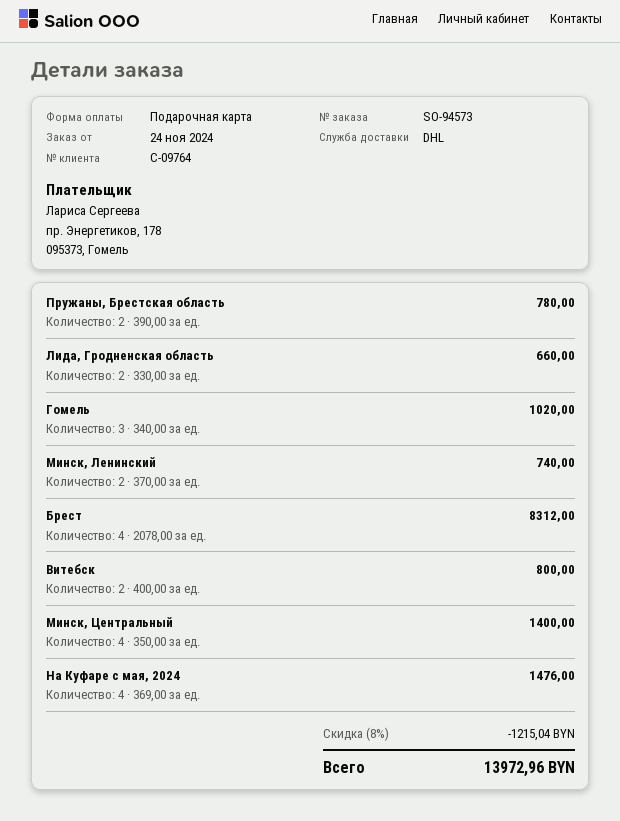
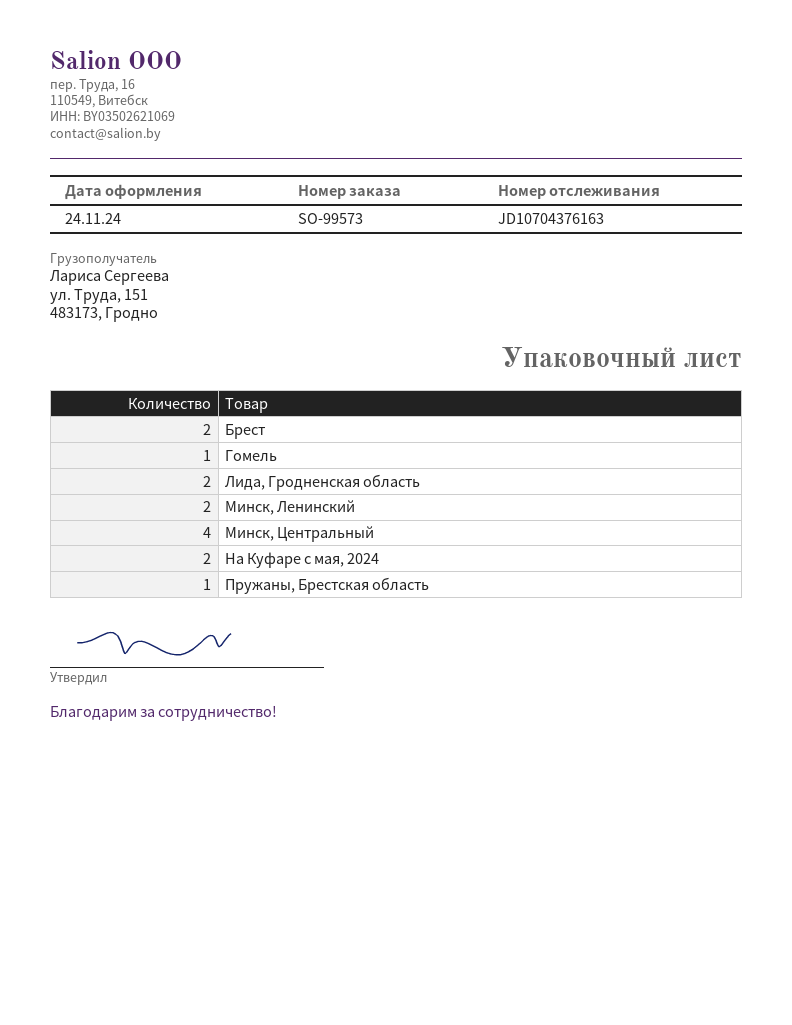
order number: SO-94573 -> SO-99573
Пружаны, Брестская область: 2 -> 1
Гомель: 3 -> 1
Брест: 4 -> 2
Витебск: 2 -> none
На Куфаре с мая, 2024: 4 -> 2

